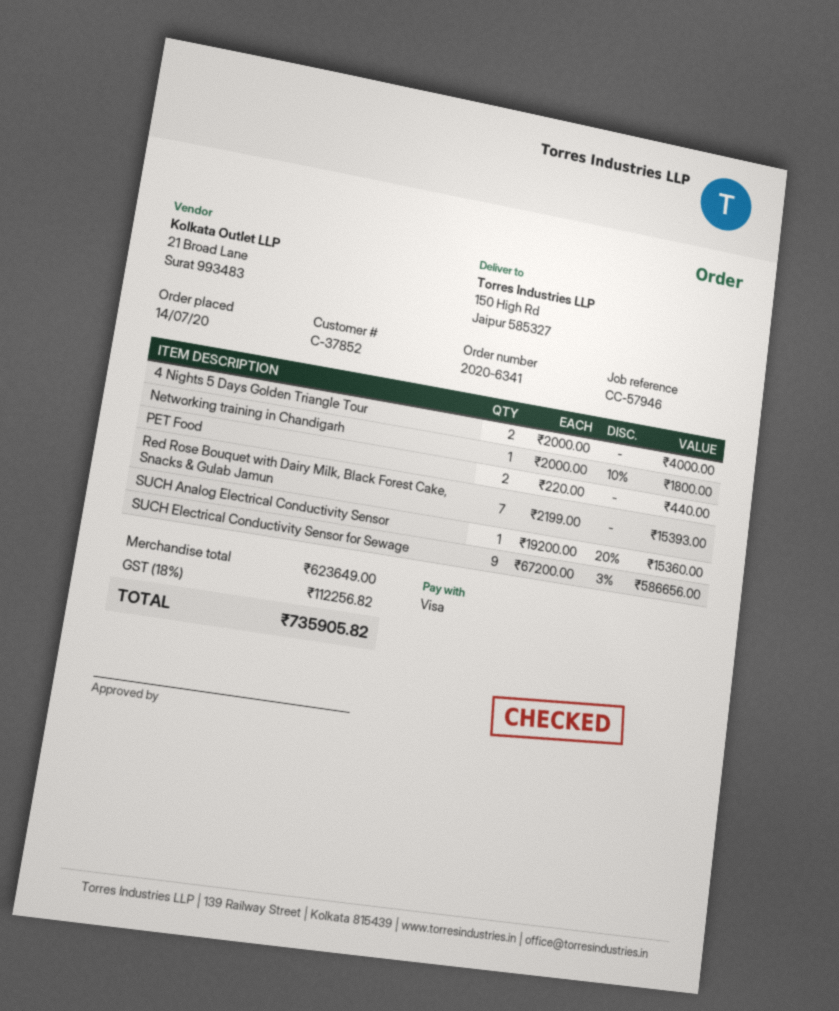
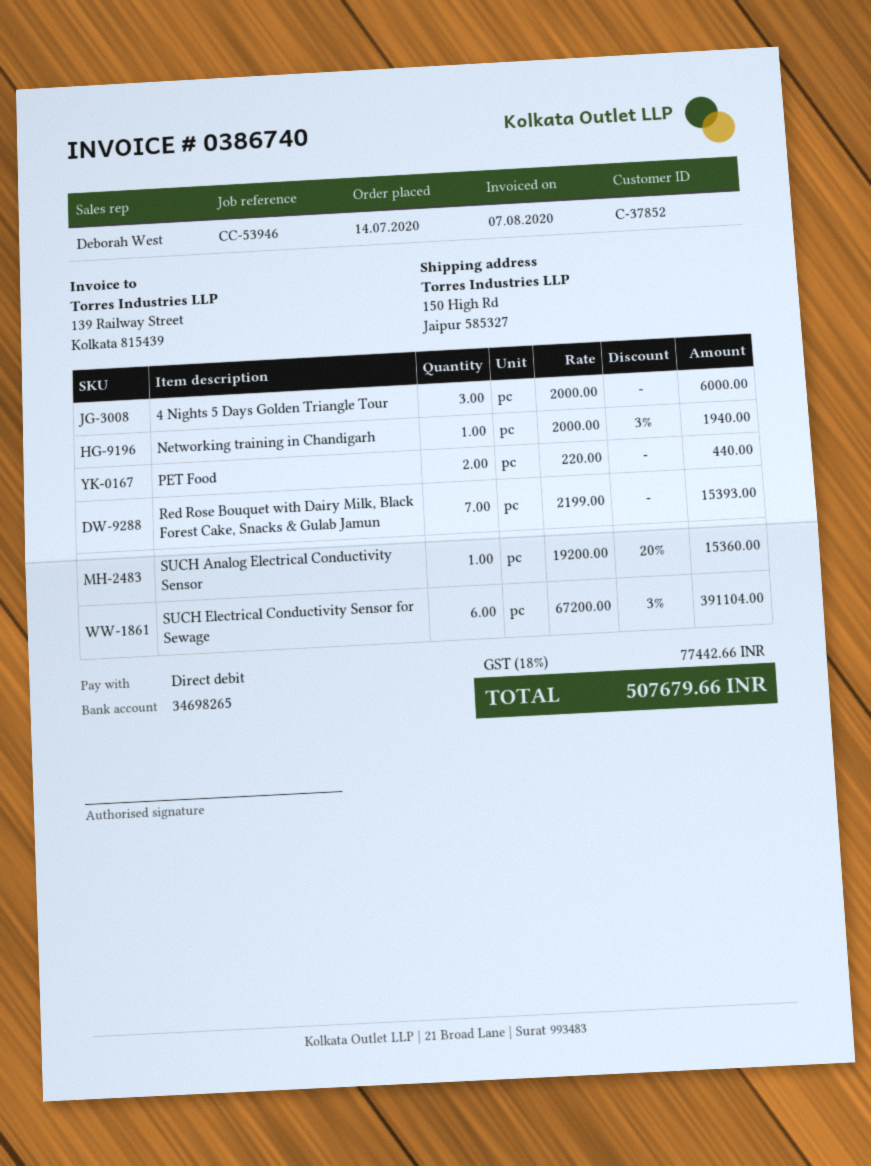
reference: CC-57946 -> CC-53946
payment method: Visa -> direct debit
4 Nights 5 Days Golden Triangle Tour: 2 x 2000.00 = 4000.00 -> 3 x 2000.00 = 6000.00
Networking training in Chandigarh: 1 x 2000.00 - 10% = 1800.00 -> 1 x 2000.00 - 3% = 1940.00
SUCH Electrical Conductivity Sensor for Sewage: 9 x 67200.00 - 3% = 586656.00 -> 6 x 67200.00 - 3% = 391104.00
tax: 18% = 112256.82 -> 18% = 77442.66
total: 735905.82 -> 507679.66

